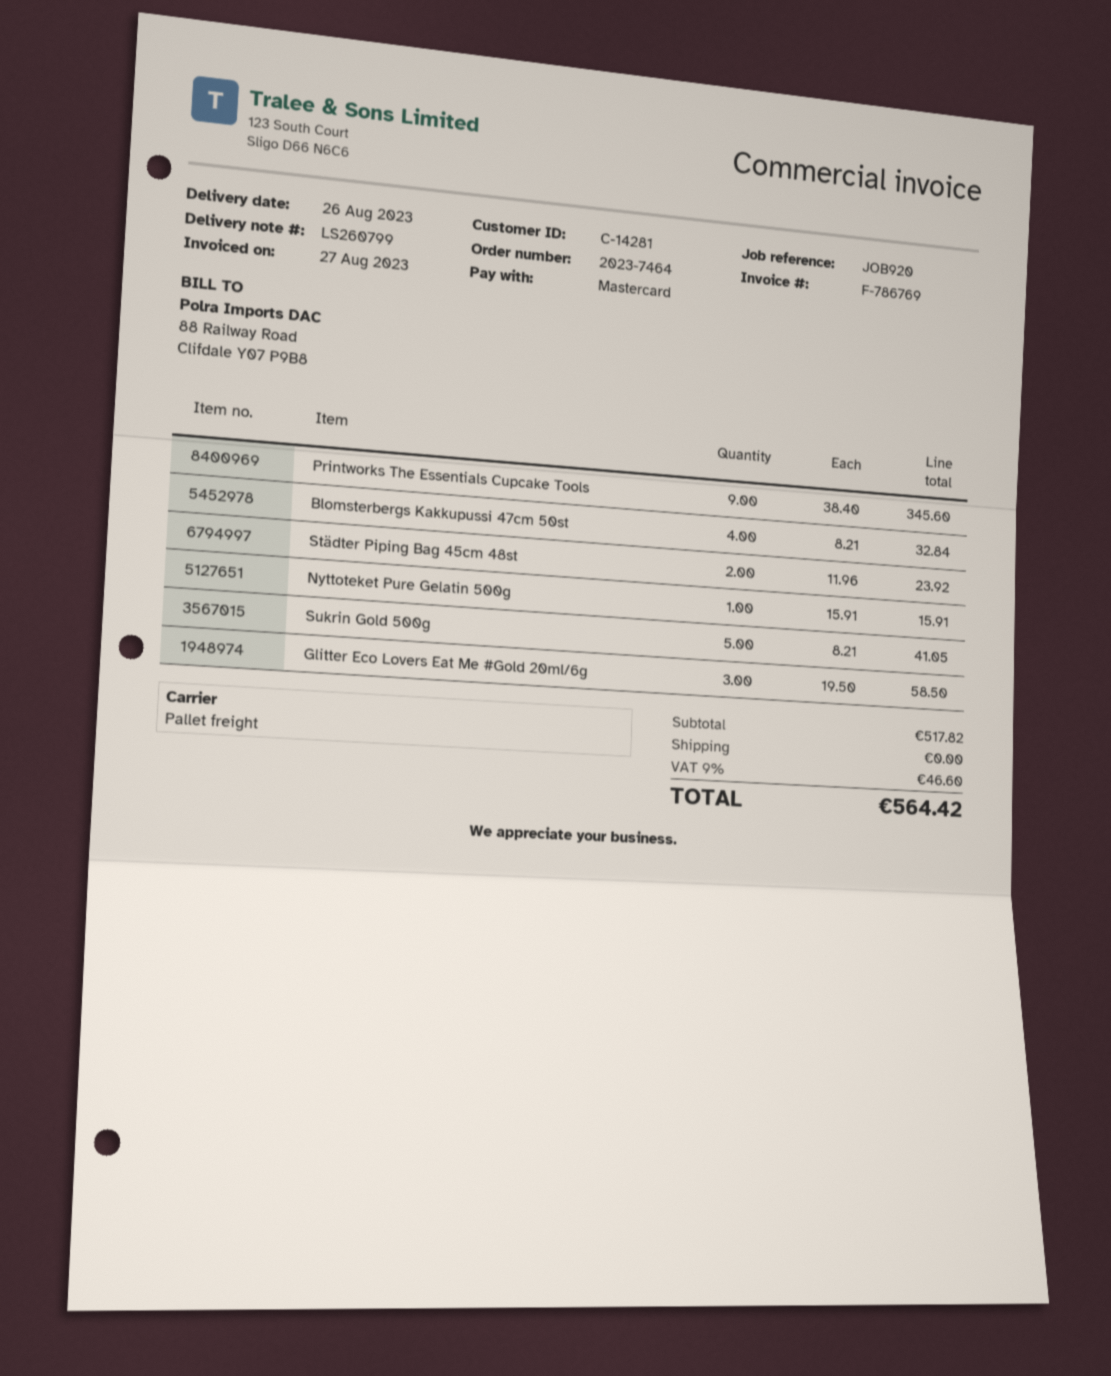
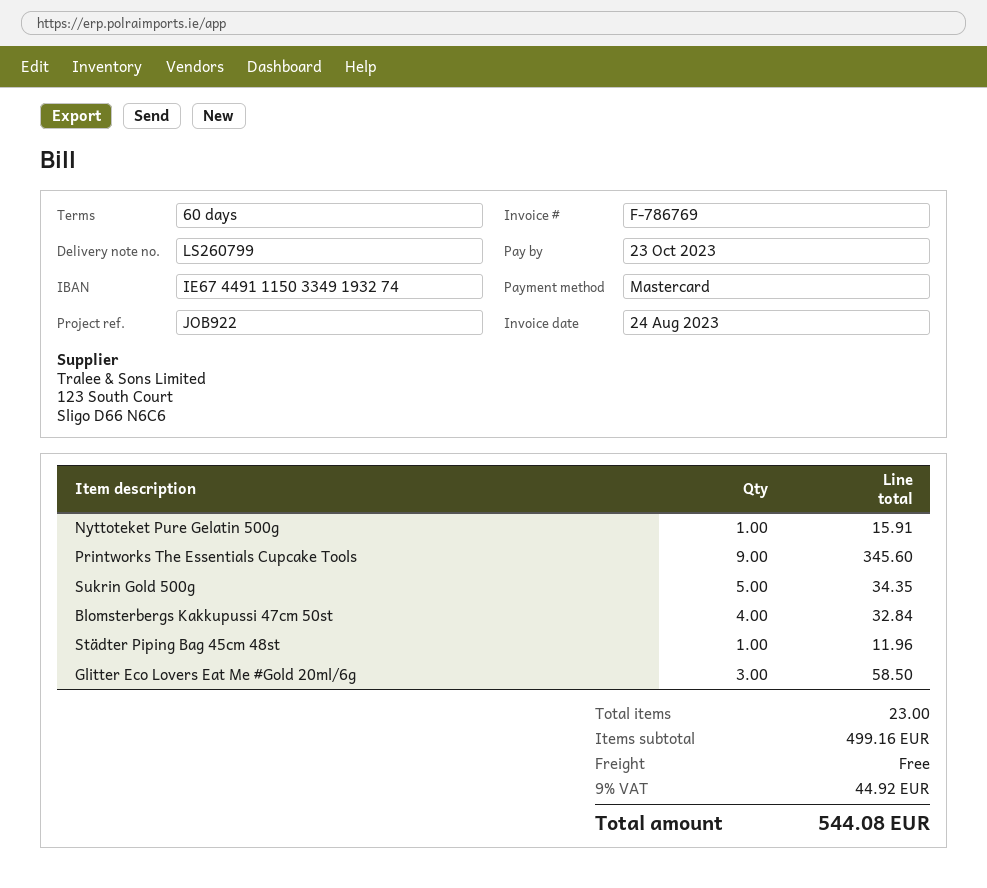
invoice date: 2023-08-27 -> 2023-08-24
reference: JOB920 -> JOB922
Städter Piping Bag 45cm 48st: 2 for 23.92 -> 1 for 11.96
Sukrin Gold 500g: 5 for 41.05 -> 5 for 34.35
subtotal: 517.82 -> 499.16
tax: 9% = 46.60 -> 9% = 44.92
total: 564.42 -> 544.08

